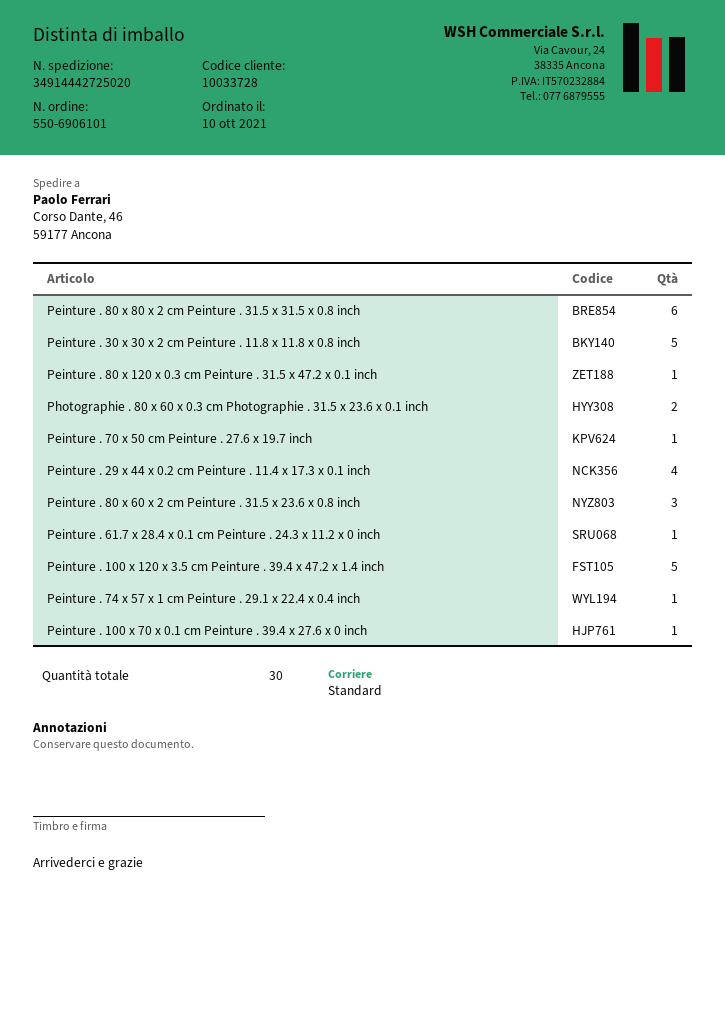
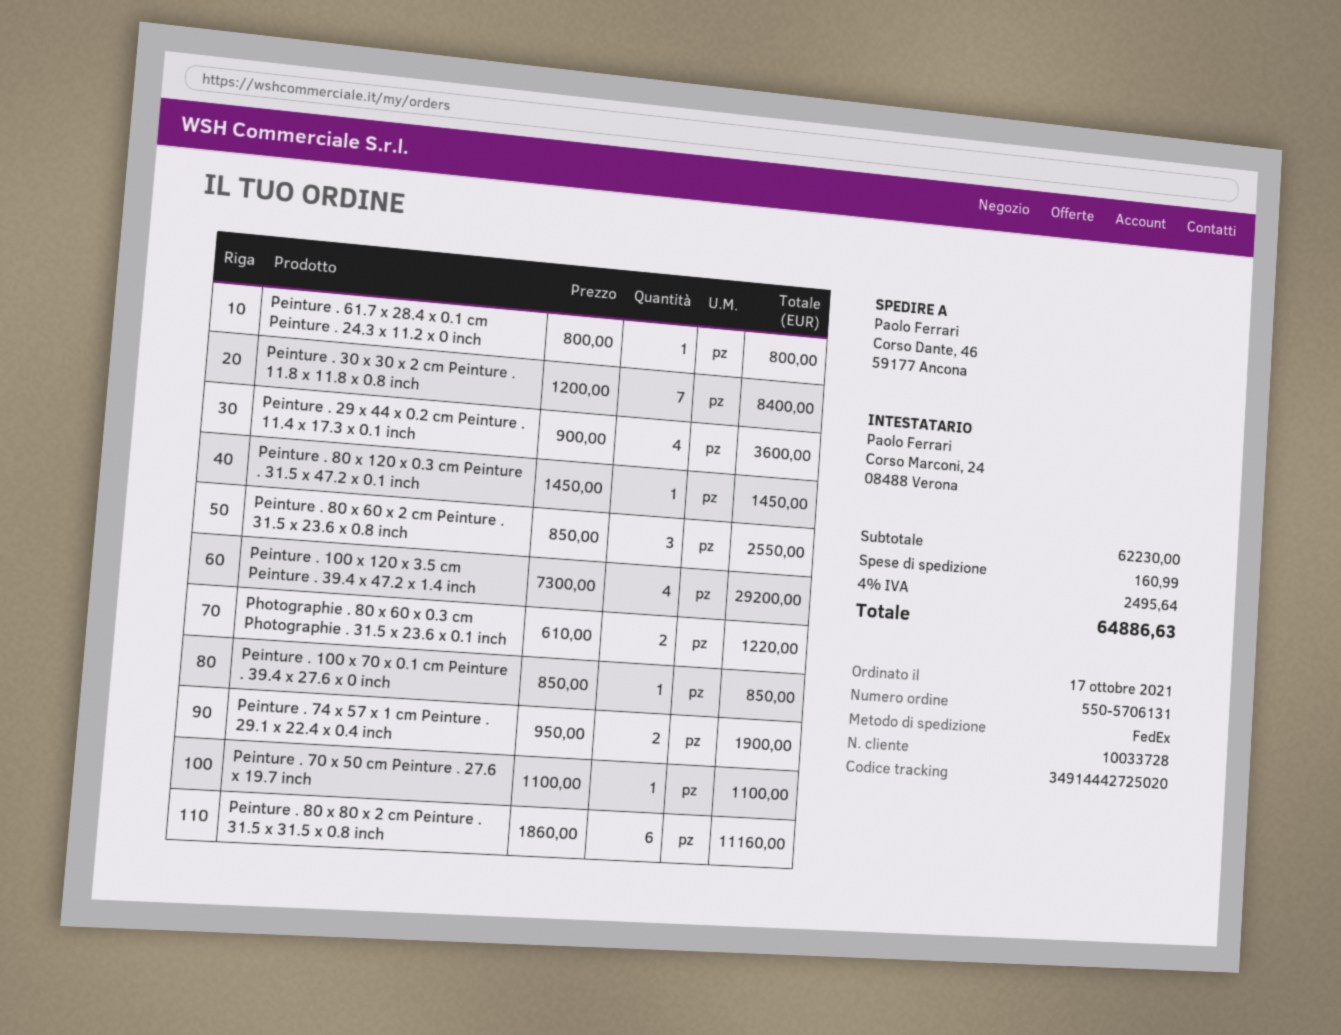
order number: 550-6906101 -> 550-5706131
order date: 2021-10-10 -> 2021-10-17
shipping method: standard -> FedEx
Peinture . 30 x 30 x 2 cm Peinture . 11.8 x 11.8 x 0.8 inch: 5 -> 7
Peinture . 100 x 120 x 3.5 cm Peinture . 39.4 x 47.2 x 1.4 inch: 5 -> 4
Peinture . 74 x 57 x 1 cm Peinture . 29.1 x 22.4 x 0.4 inch: 1 -> 2

